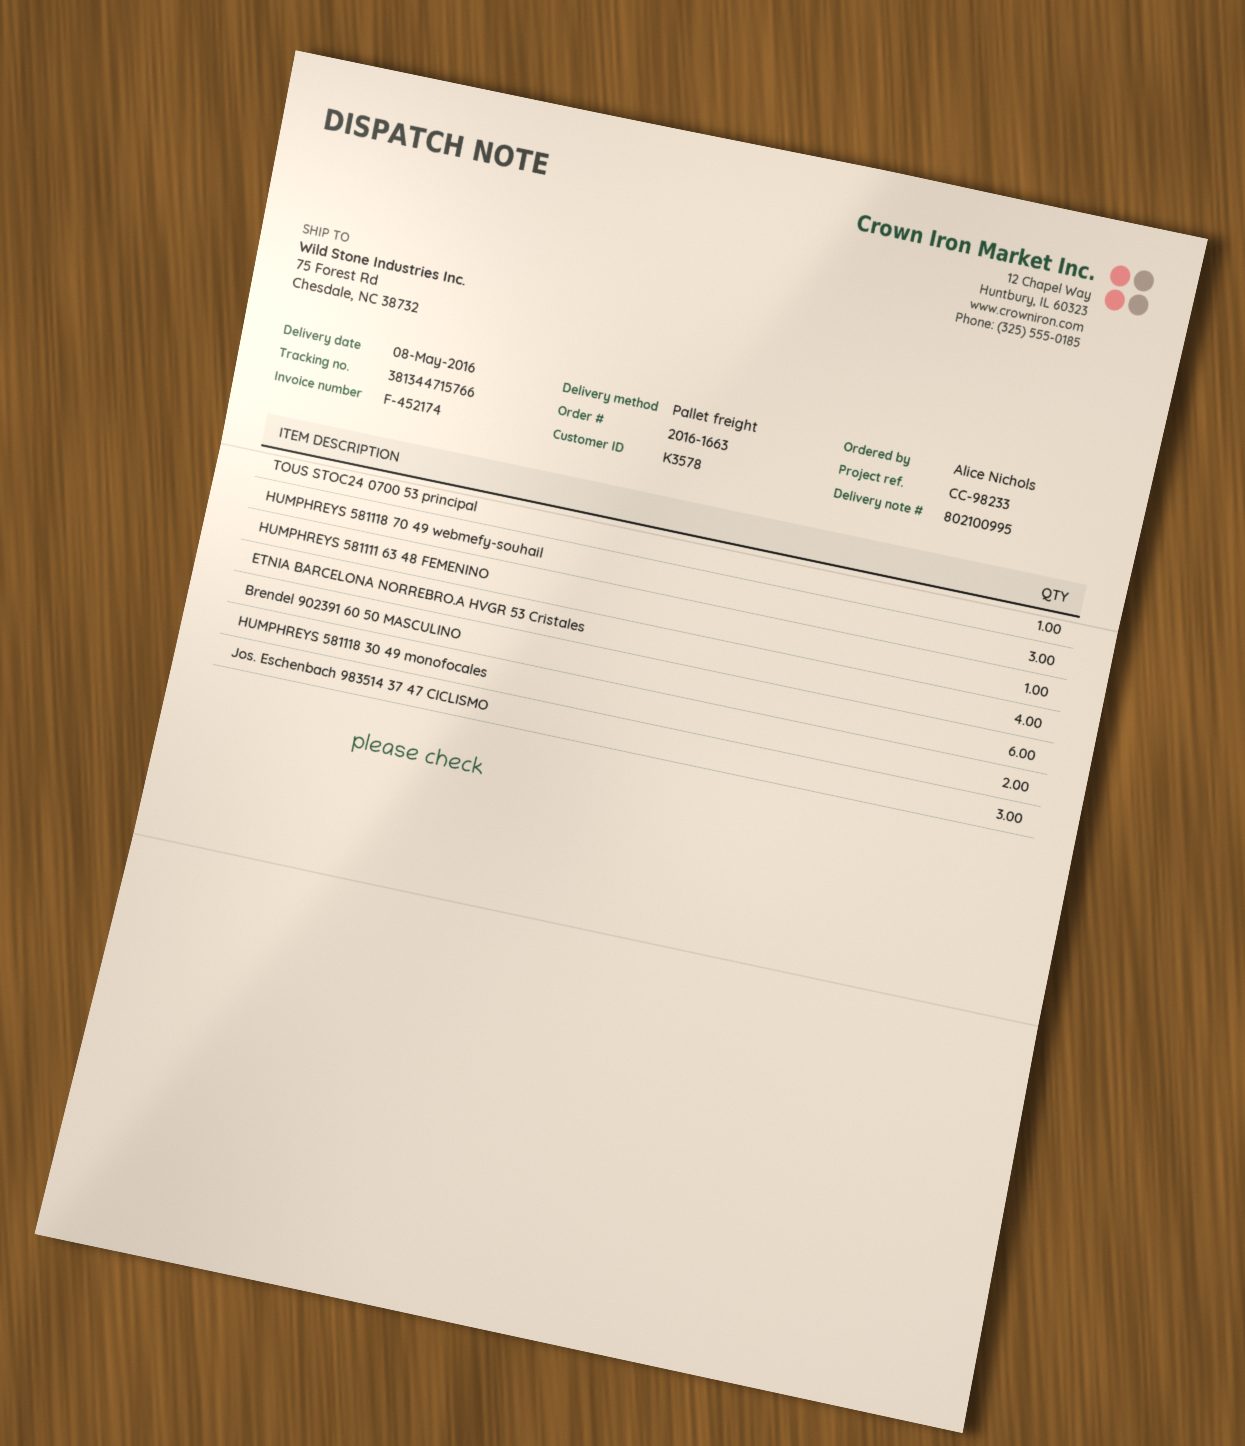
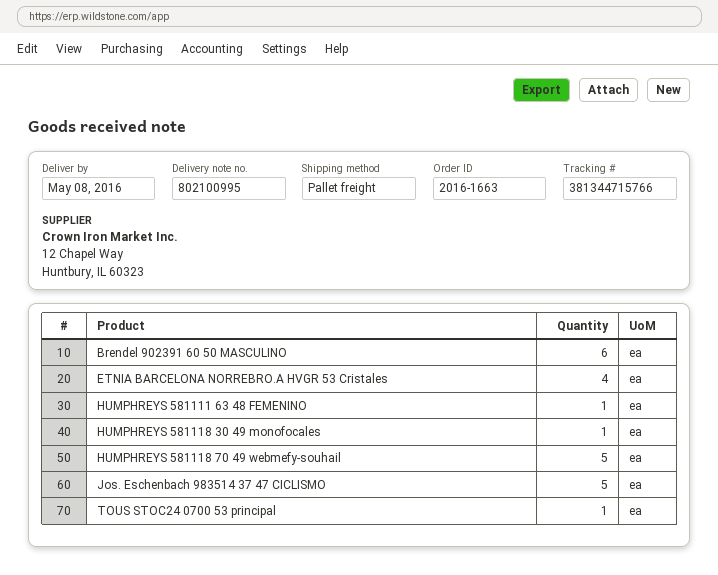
HUMPHREYS 581118 70 49 webmefy-souhail: 3 -> 5
HUMPHREYS 581118 30 49 monofocales: 2 -> 1
Jos. Eschenbach 983514 37 47 CICLISMO: 3 -> 5

